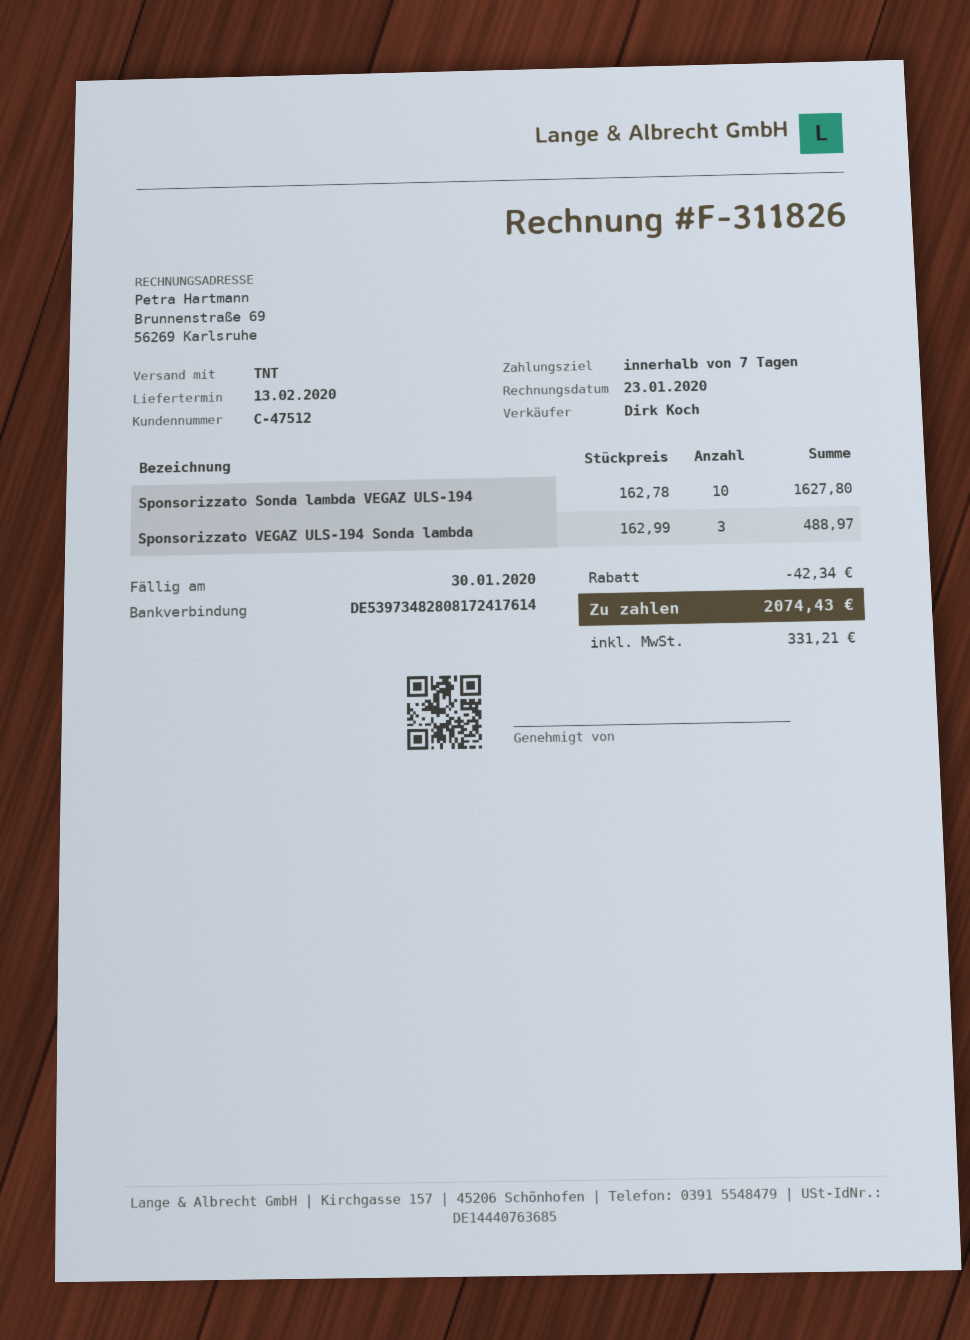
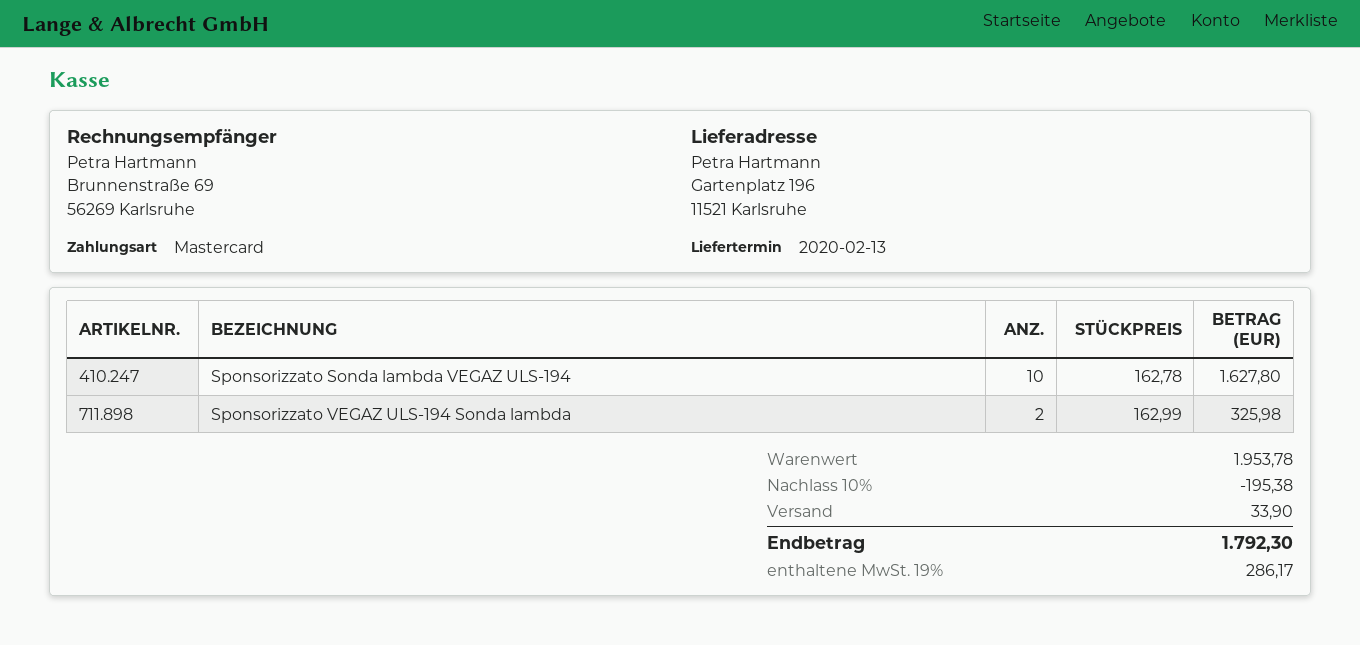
Sponsorizzato VEGAZ ULS-194 Sonda lambda: 3 x 162.99 = 488.97 -> 2 x 162.99 = 325.98
discount: 42.34 -> 195.38
shipping: none -> 33.90
tax: 331.21 -> 286.17
total: 2074.43 -> 1792.30

